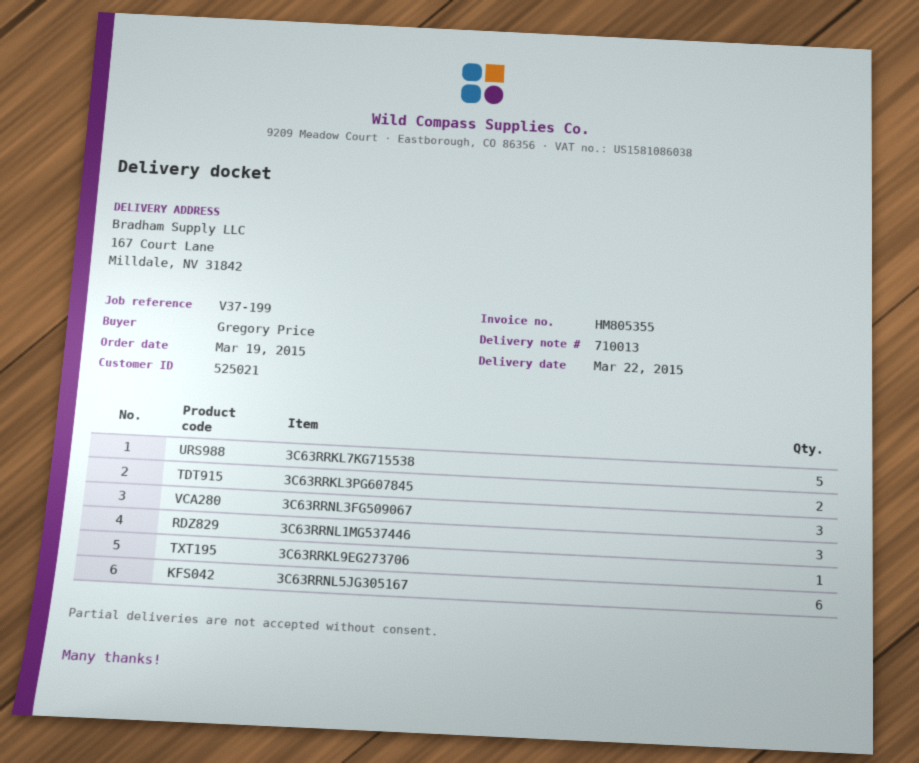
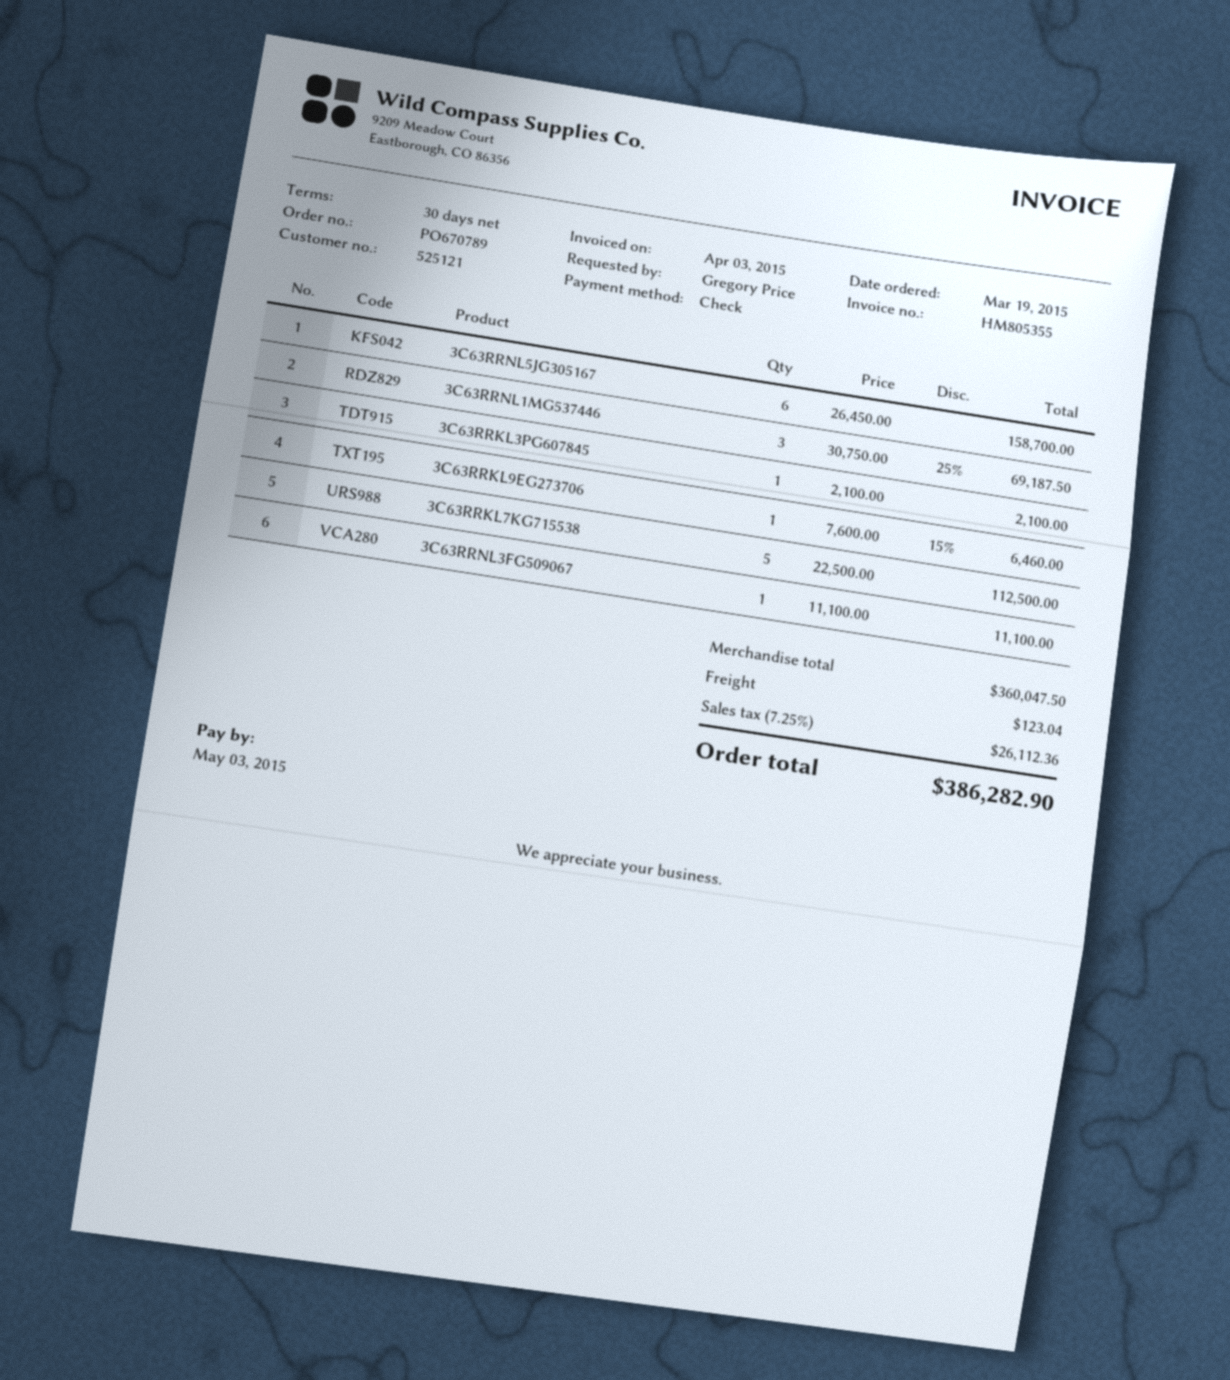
customer number: 525021 -> 525121
3C63RRKL3PG607845: 2 -> 1
3C63RRNL3FG509067: 3 -> 1

